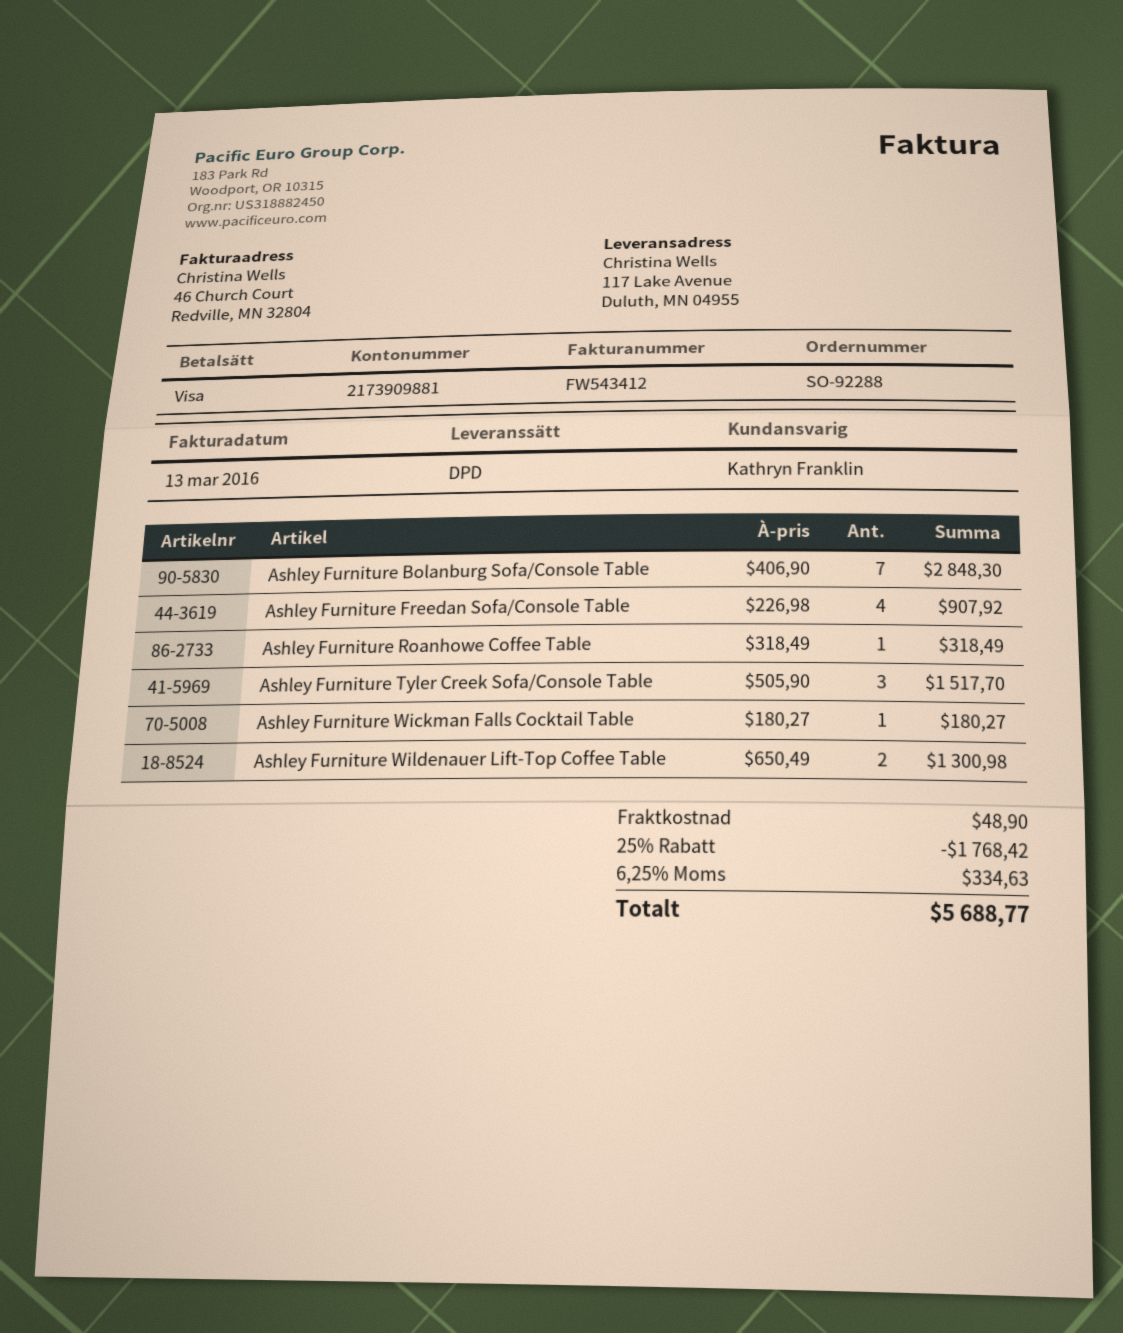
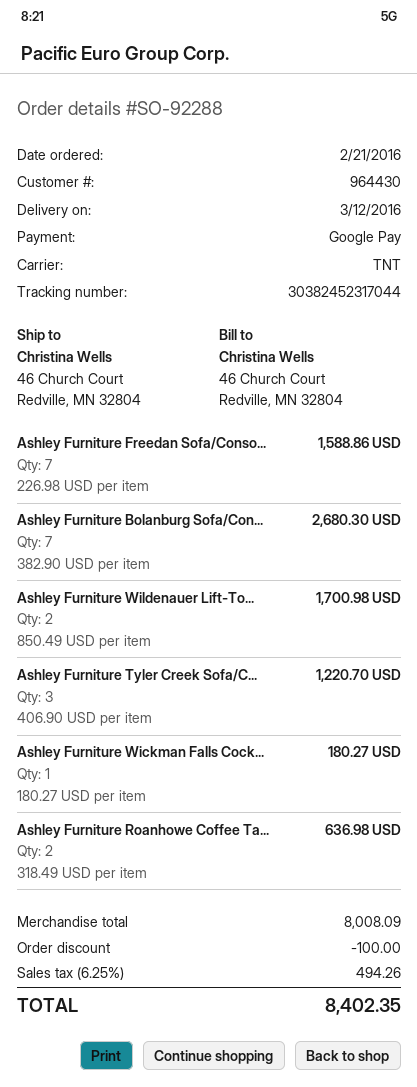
payment method: Visa -> Google Pay
shipping method: DPD -> TNT
ship to: 117 Lake Avenue, Duluth, MN 04955 -> 46 Church Court, Redville, MN 32804
Ashley Furniture Bolanburg Sofa/Console Table: 7 x 406.90 = 2848.30 -> 7 x 382.90 = 2680.30
Ashley Furniture Freedan Sofa/Console Table: 4 x 226.98 = 907.92 -> 7 x 226.98 = 1588.86
Ashley Furniture Roanhowe Coffee Table: 1 x 318.49 = 318.49 -> 2 x 318.49 = 636.98
Ashley Furniture Tyler Creek Sofa/Console Table: 3 x 505.90 = 1517.70 -> 3 x 406.90 = 1220.70
Ashley Furniture Wildenauer Lift-Top Coffee Table: 2 x 650.49 = 1300.98 -> 2 x 850.49 = 1700.98
discount: 1768.42 -> 100.00
shipping: 48.90 -> none
tax: 6.25% = 334.63 -> 6.25% = 494.26
total: 5688.77 -> 8402.35

